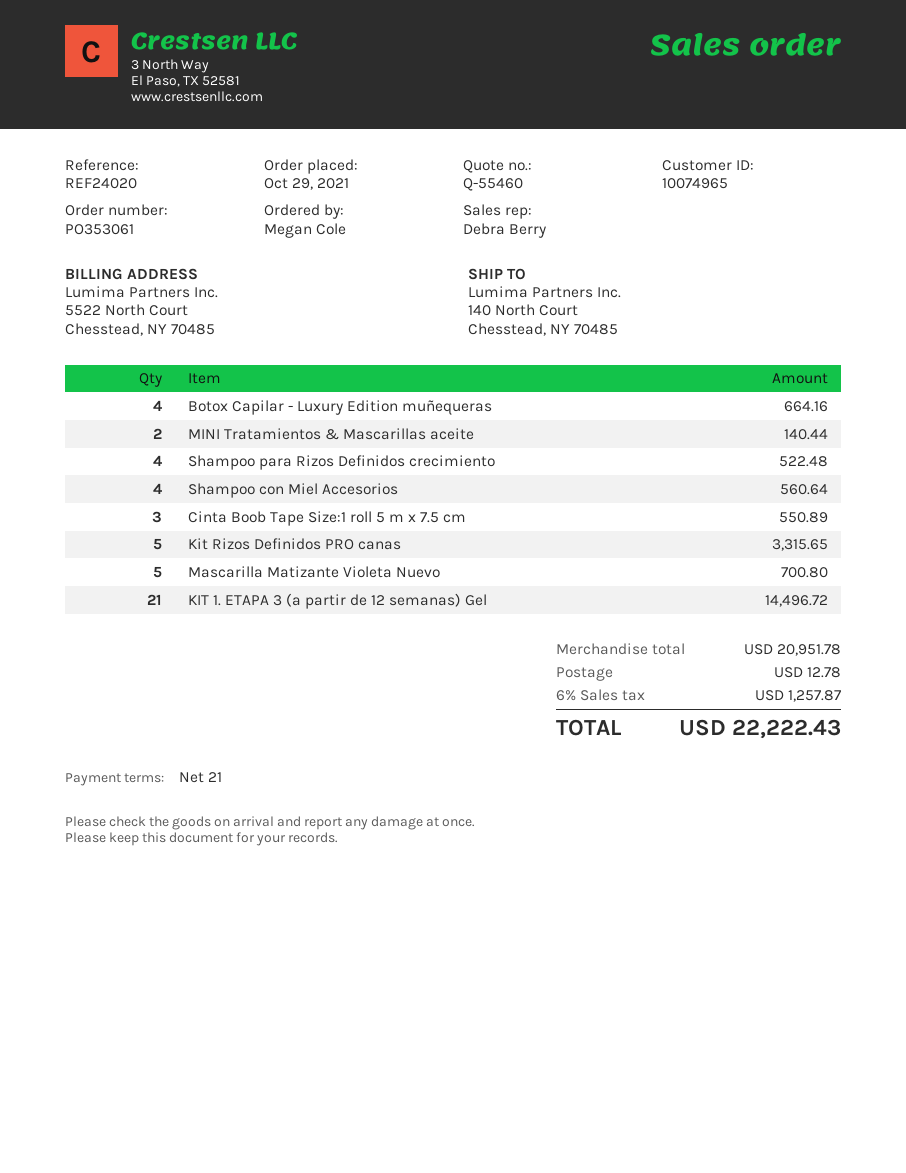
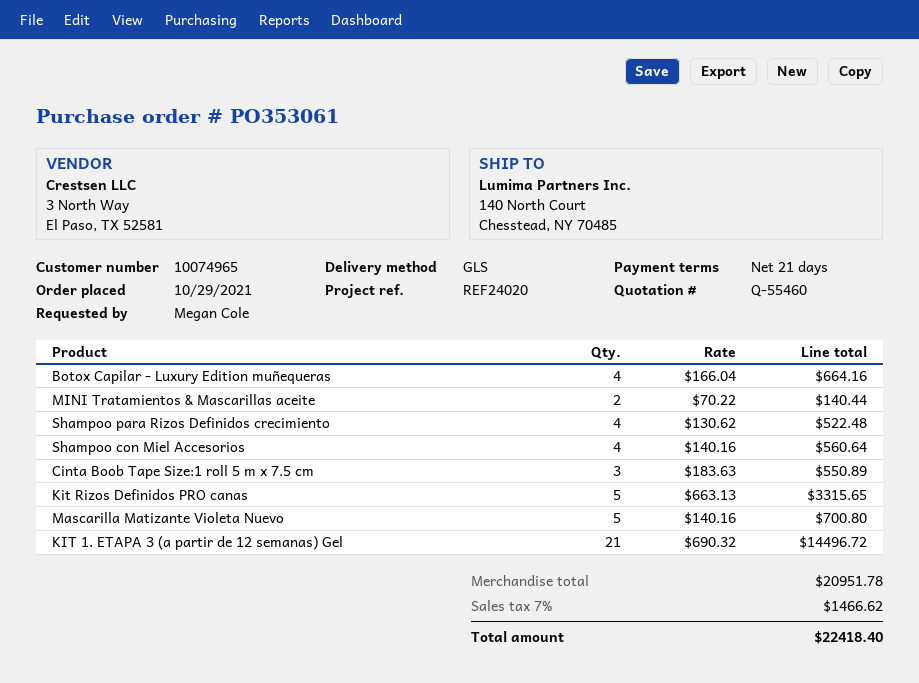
shipping: 12.78 -> none
tax: 6% = 1257.87 -> 7% = 1466.62
total: 22222.43 -> 22418.40

